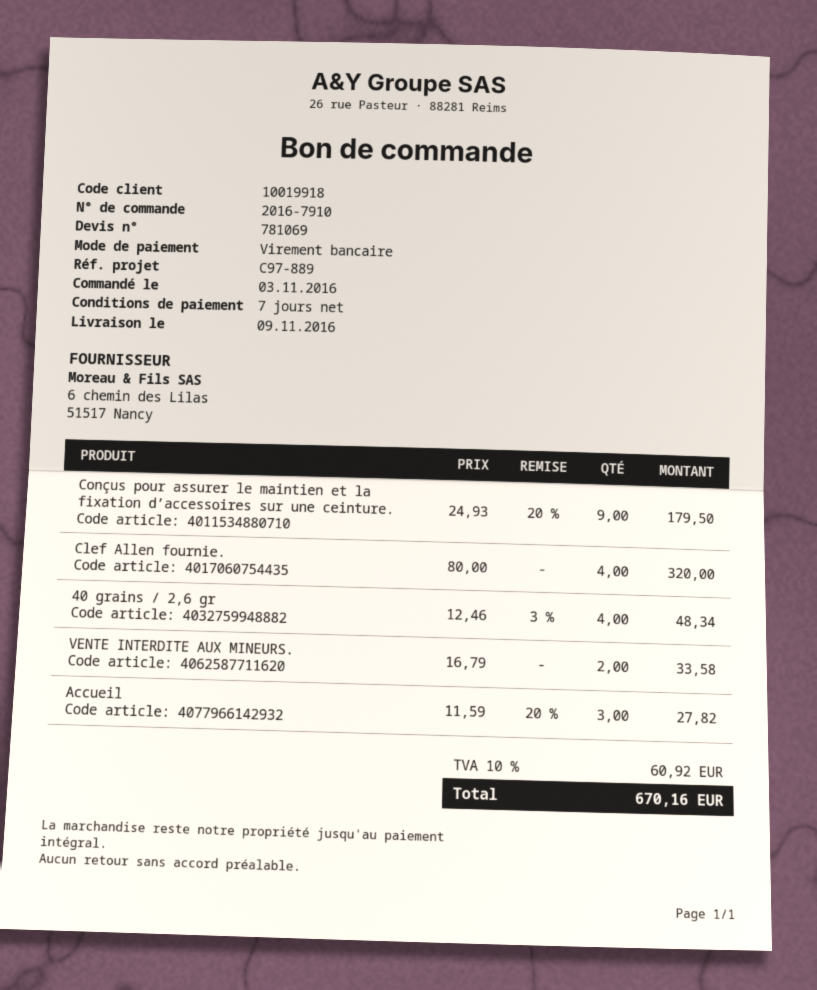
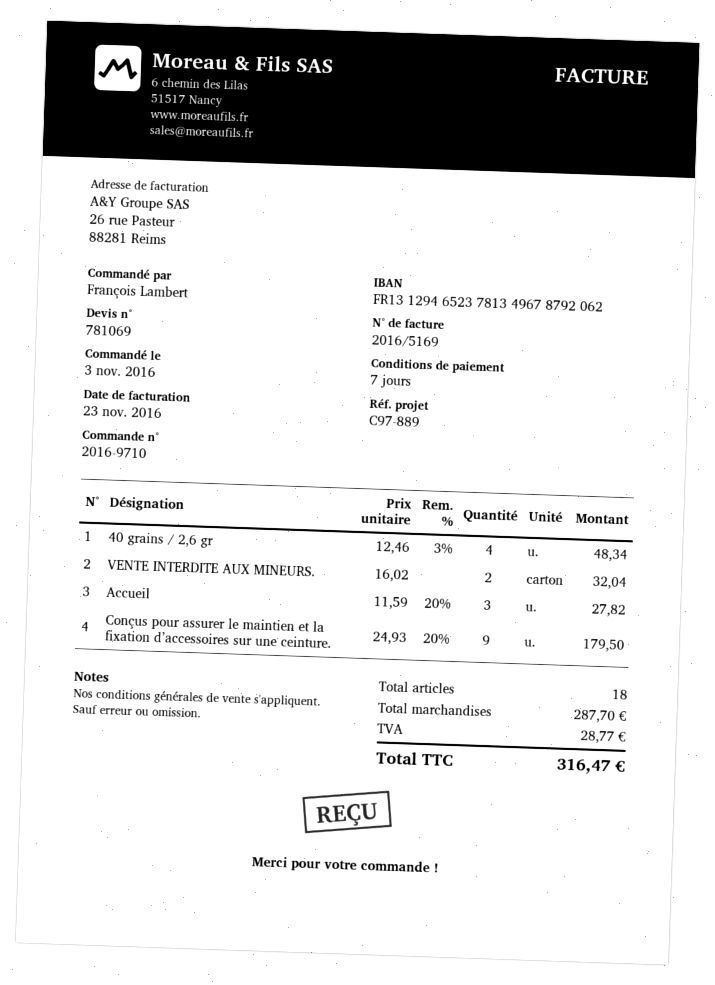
order number: 2016-7910 -> 2016-9710
Clef Allen fournie.: 4 x 80.00 = 320.00 -> none
VENTE INTERDITE AUX MINEURS.: 2 x 16.79 = 33.58 -> 2 x 16.02 = 32.04
tax: 60.92 -> 28.77
total: 670.16 -> 316.47

